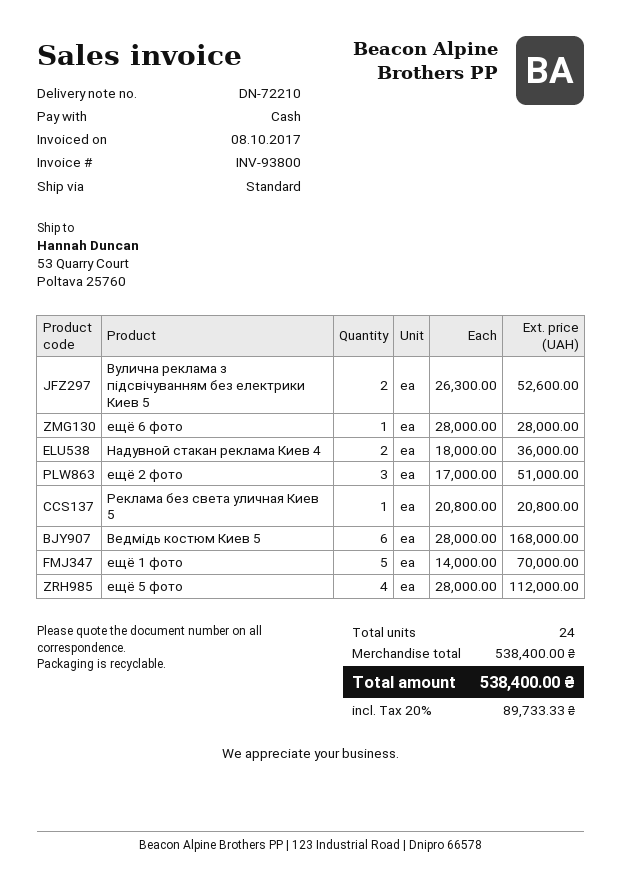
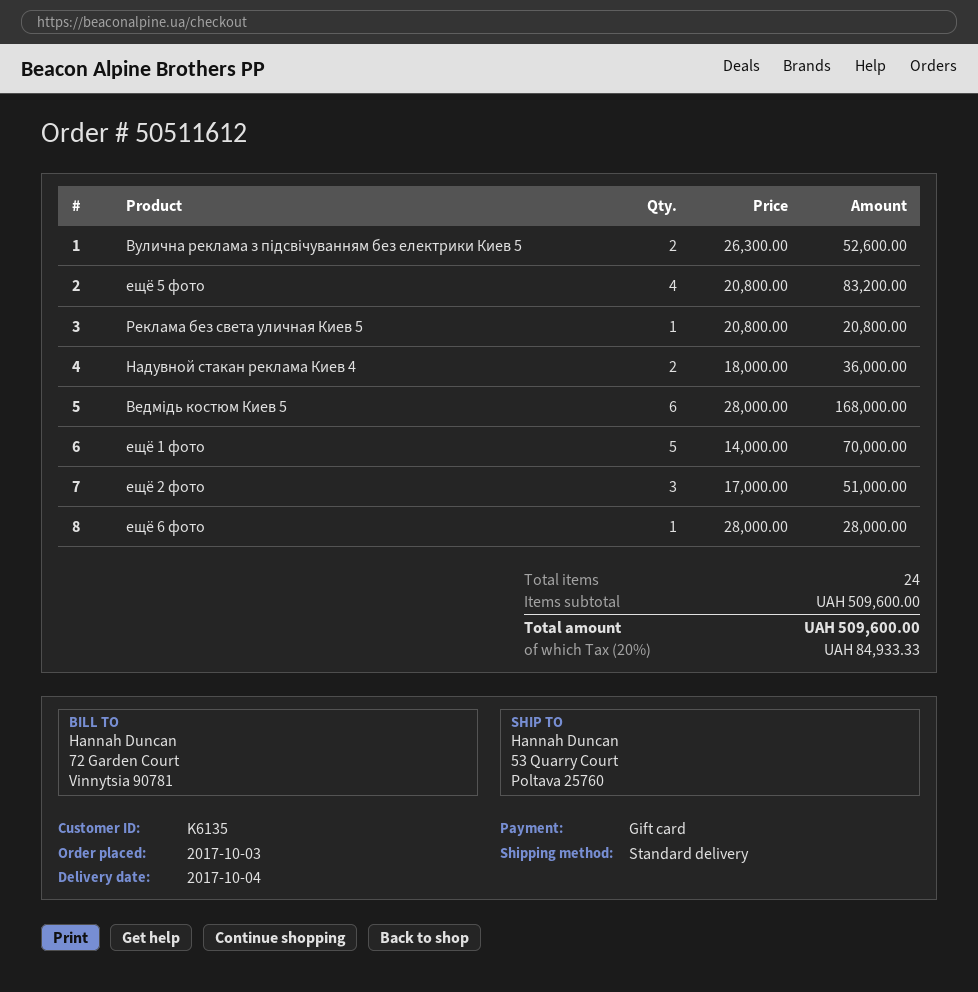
payment method: cash -> gift card
ещё 5 фото: 4 x 28000.00 = 112000.00 -> 4 x 20800.00 = 83200.00
subtotal: 538400.00 -> 509600.00
tax: 20% = 89733.33 -> 20% = 84933.33
total: 538400.00 -> 509600.00

